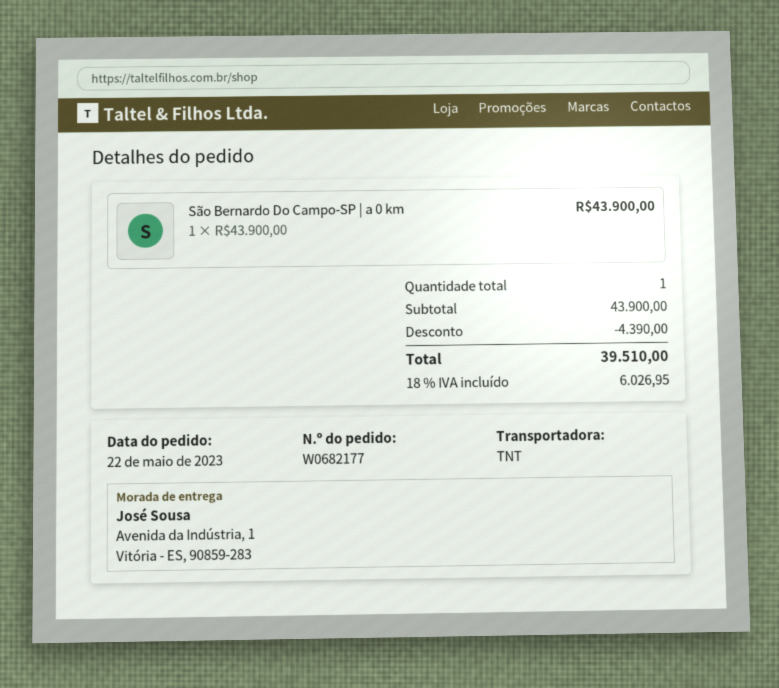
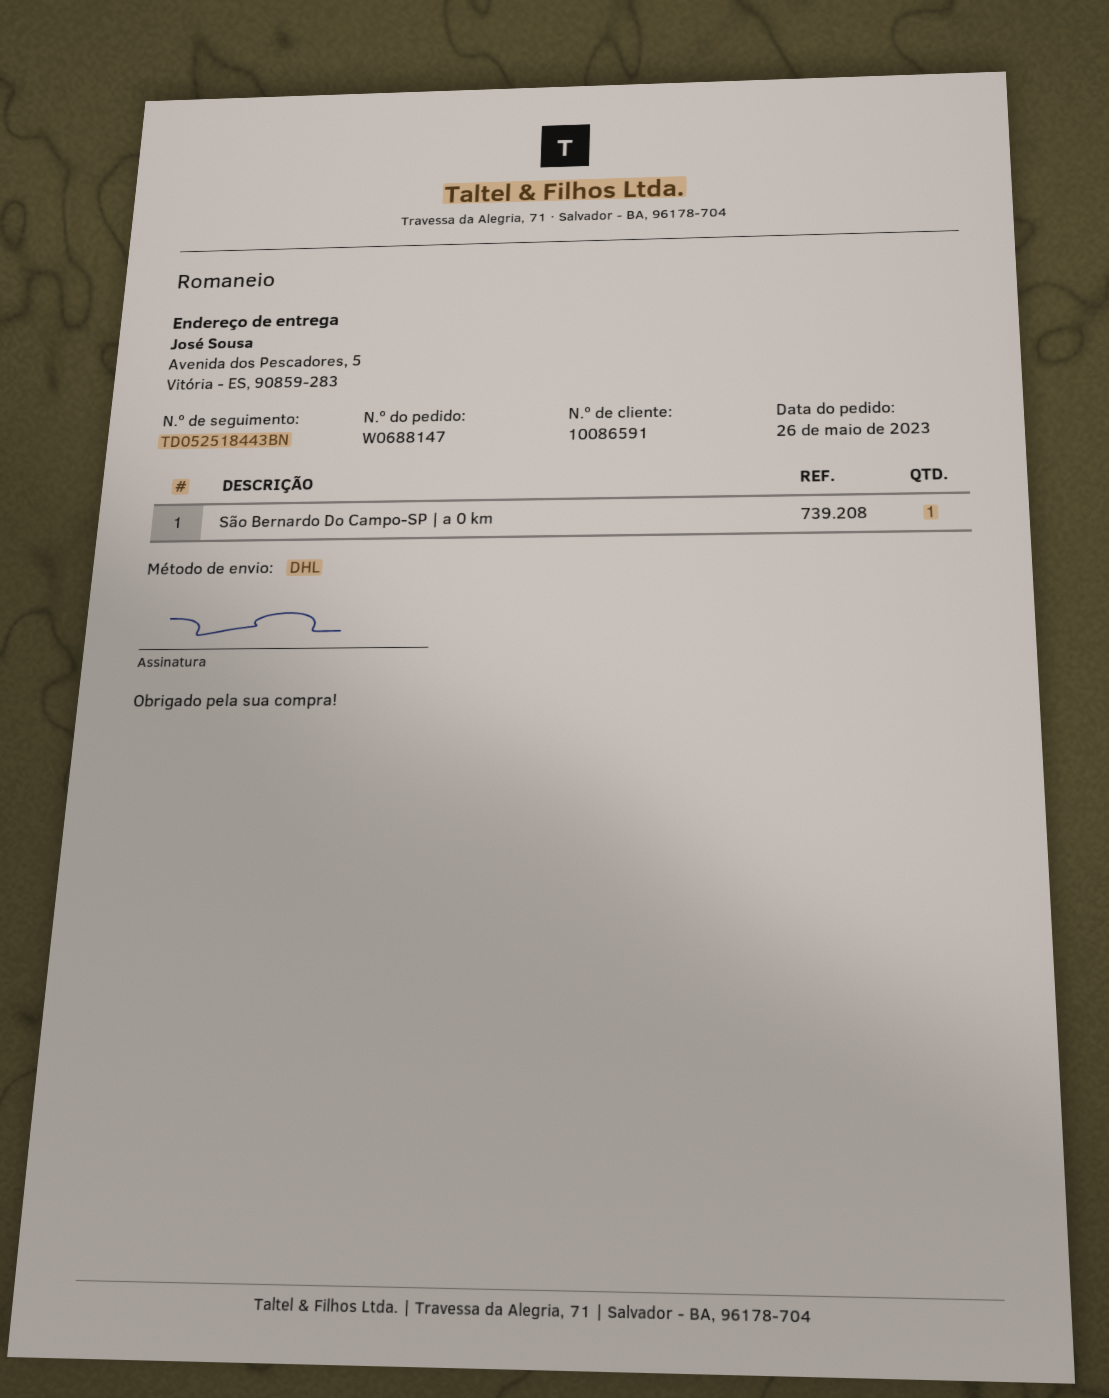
order number: W0682177 -> W0688147
order date: 2023-05-22 -> 2023-05-26
shipping method: TNT -> DHL
ship to: Avenida da Indústria, 1, Vitória - ES, 90859-283 -> Avenida dos Pescadores, 5, Vitória - ES, 90859-283

